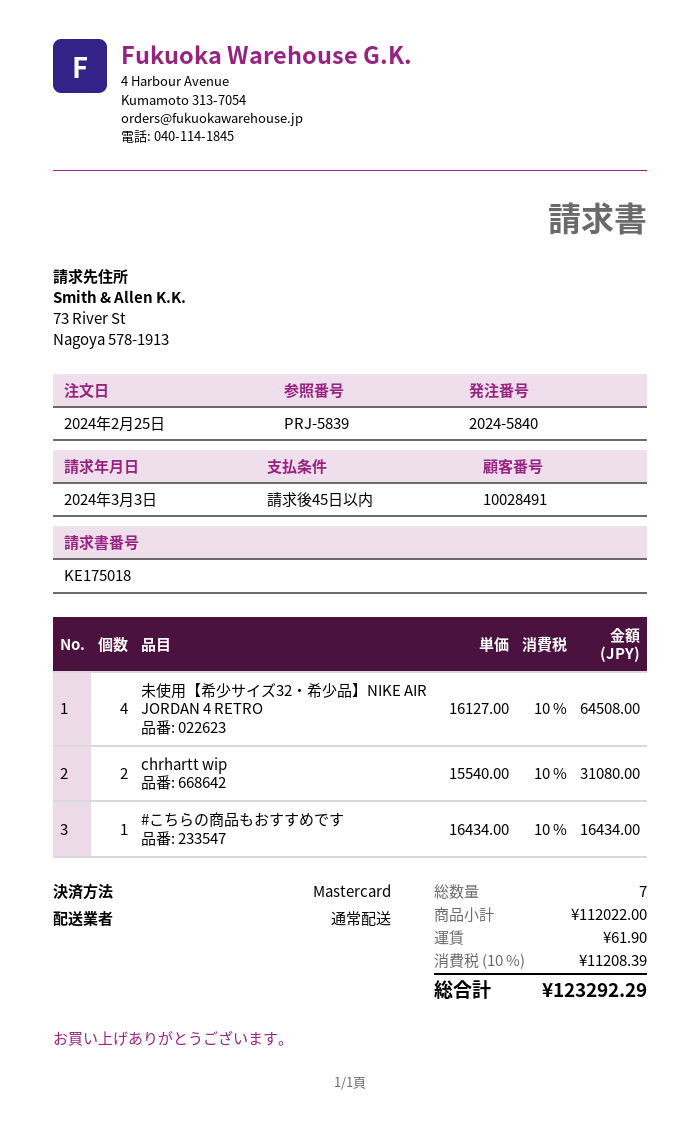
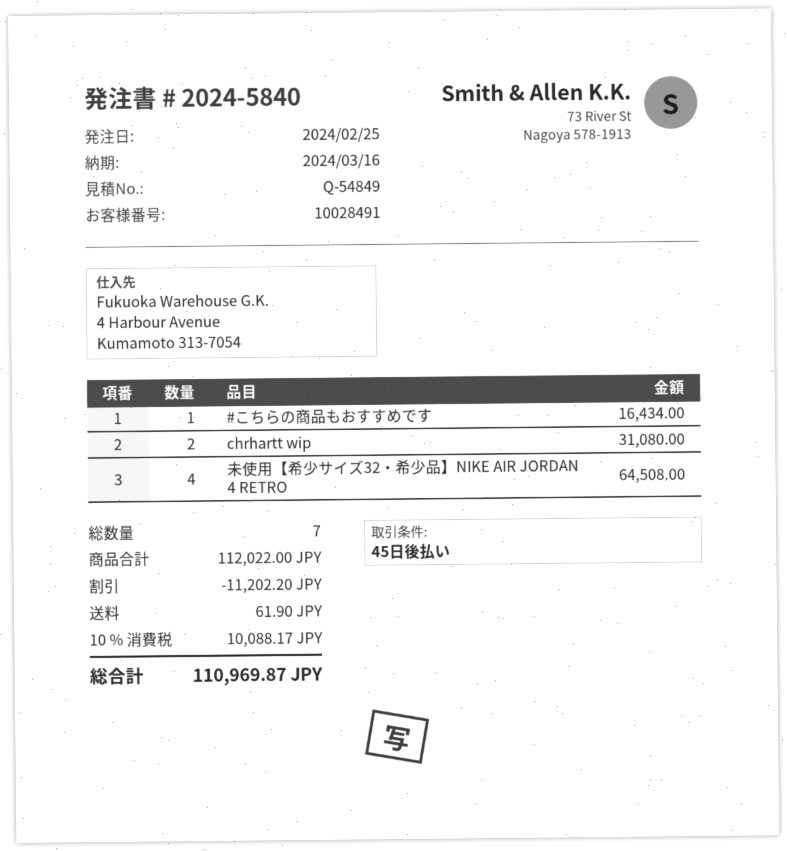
discount: none -> 11202.20
tax: 10% = 11208.39 -> 10% = 10088.17
total: 123292.29 -> 110969.87

